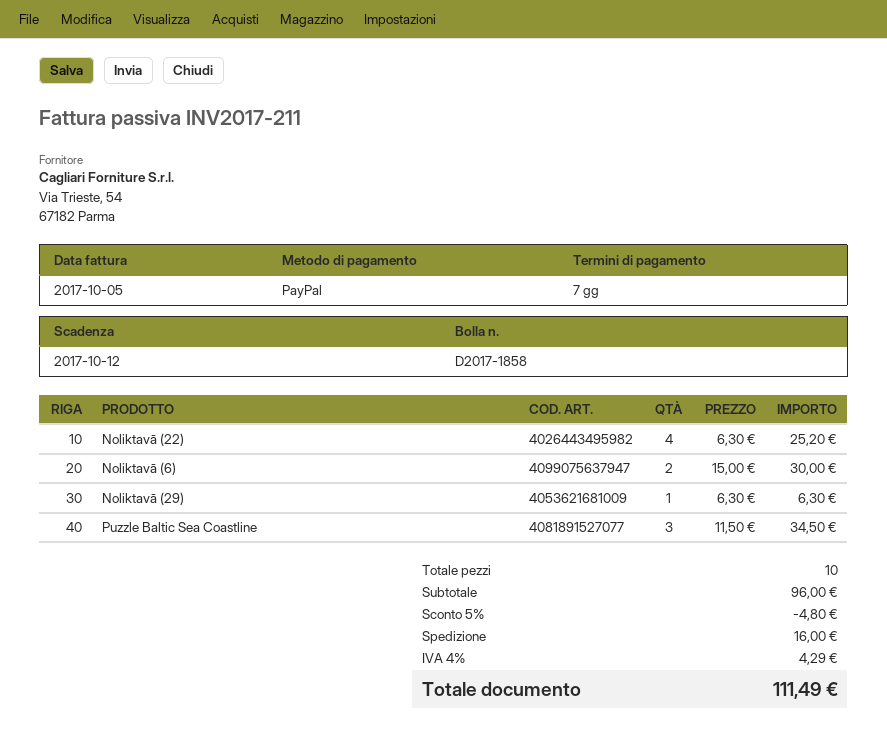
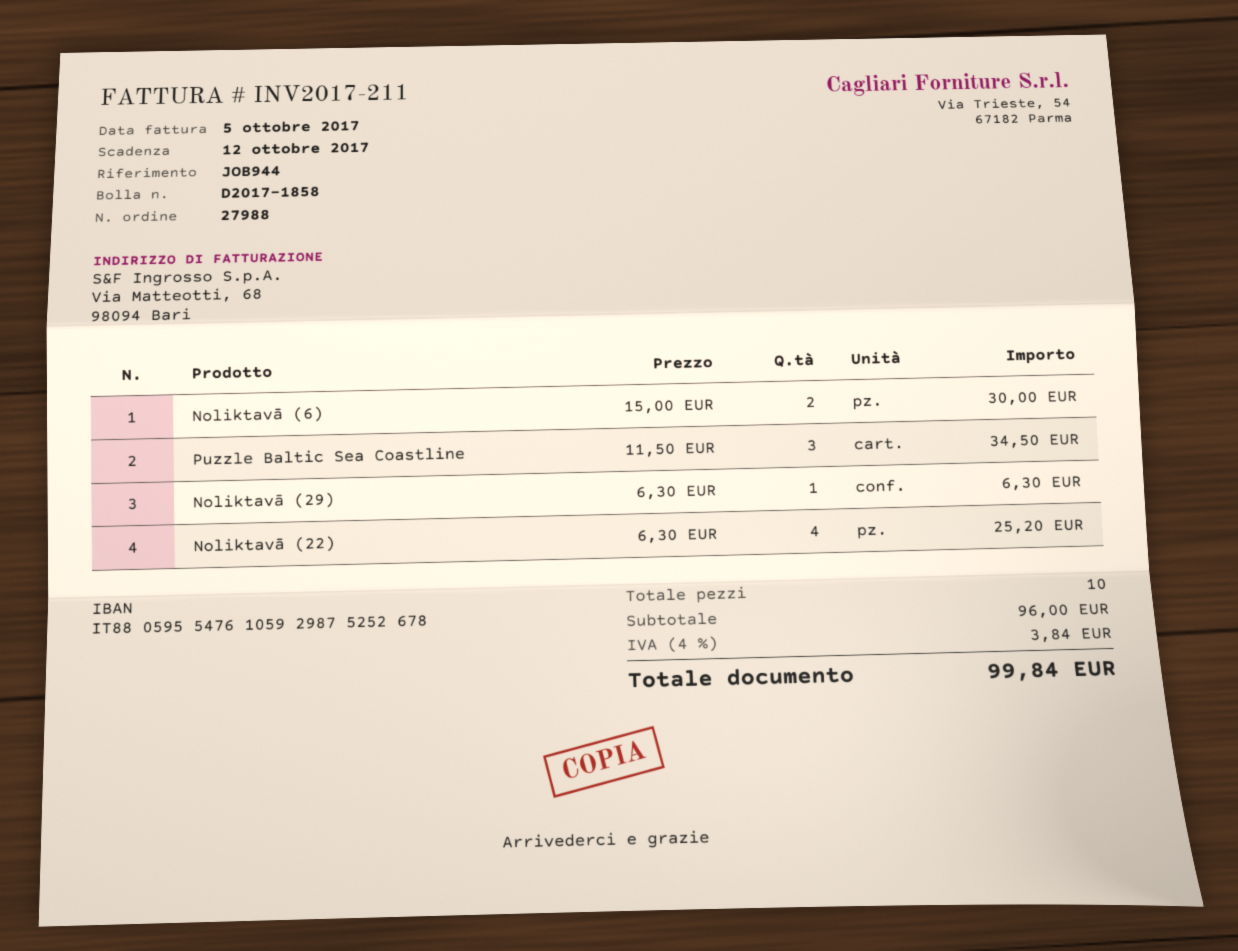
discount: 5% = 4.80 -> none
shipping: 16.00 -> none
tax: 4% = 4.29 -> 4% = 3.84
total: 111.49 -> 99.84

